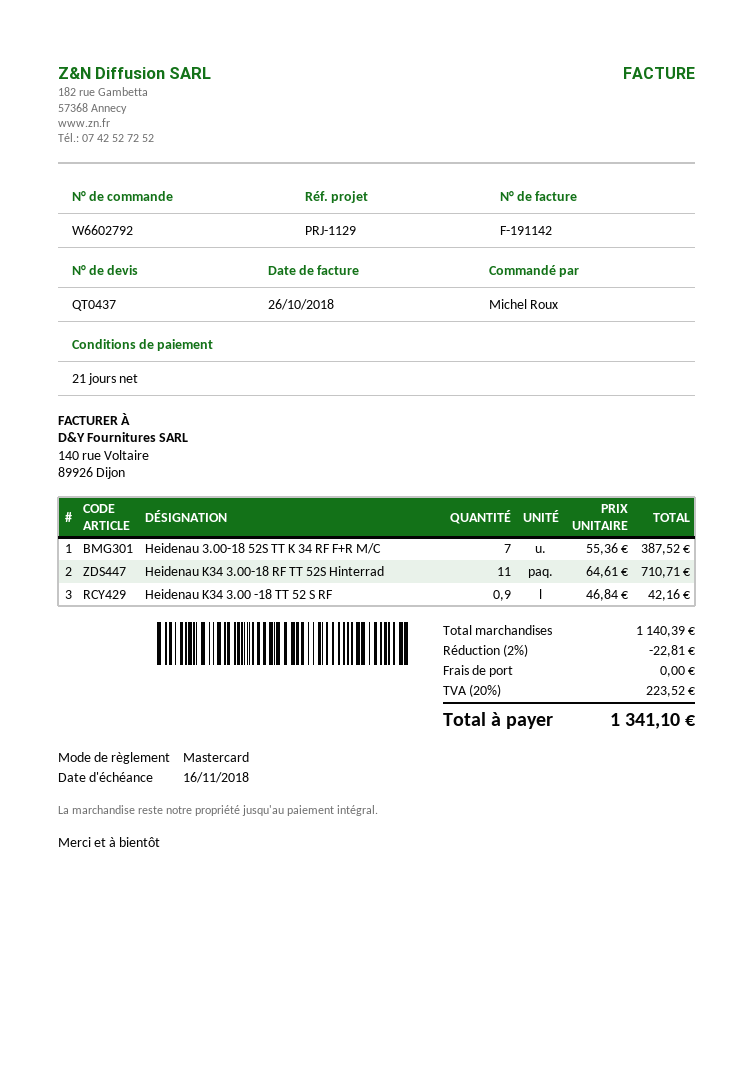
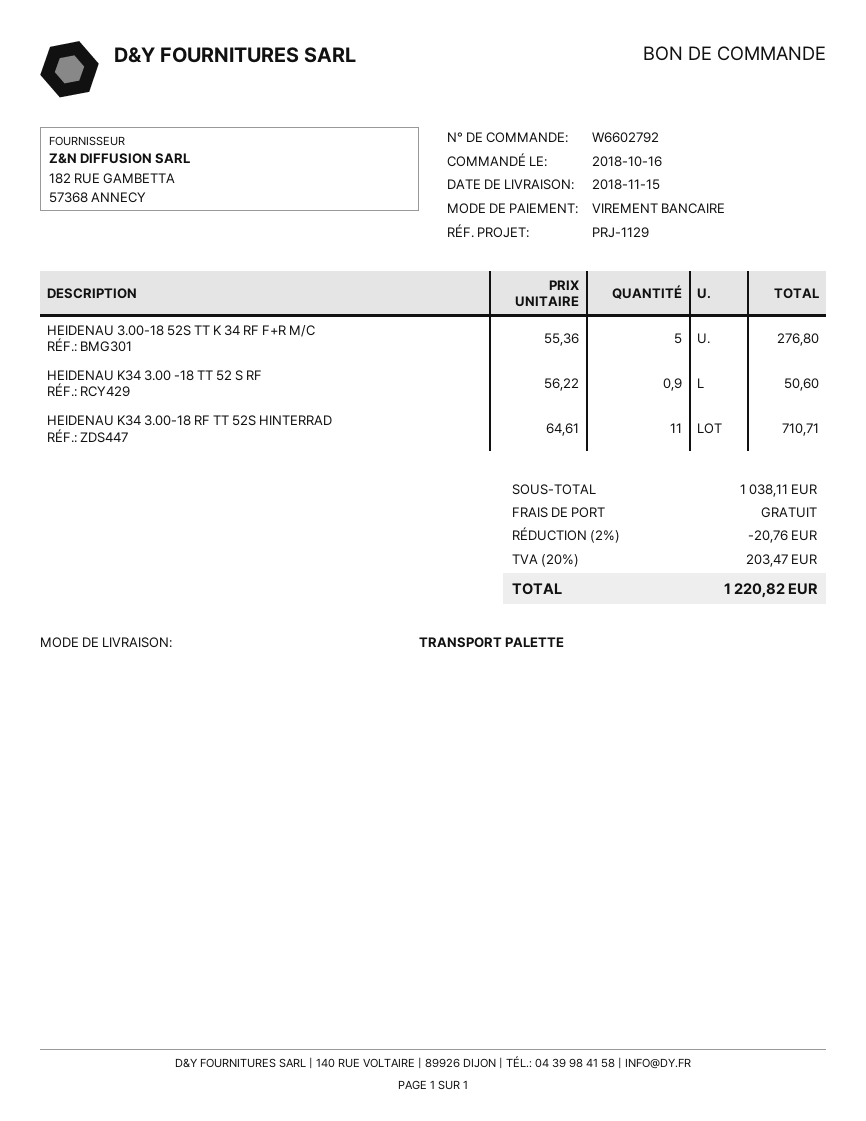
payment method: Mastercard -> bank transfer
Heidenau 3.00-18 52S TT K 34 RF F+R M/C: 7 x 55.36 = 387.52 -> 5 x 55.36 = 276.80
Heidenau K34 3.00 -18 TT 52 S RF: 0.9 x 46.84 = 42.16 -> 0.9 x 56.22 = 50.60
subtotal: 1140.39 -> 1038.11
discount: 2% = 22.81 -> 2% = 20.76
tax: 20% = 223.52 -> 20% = 203.47
total: 1341.10 -> 1220.82

